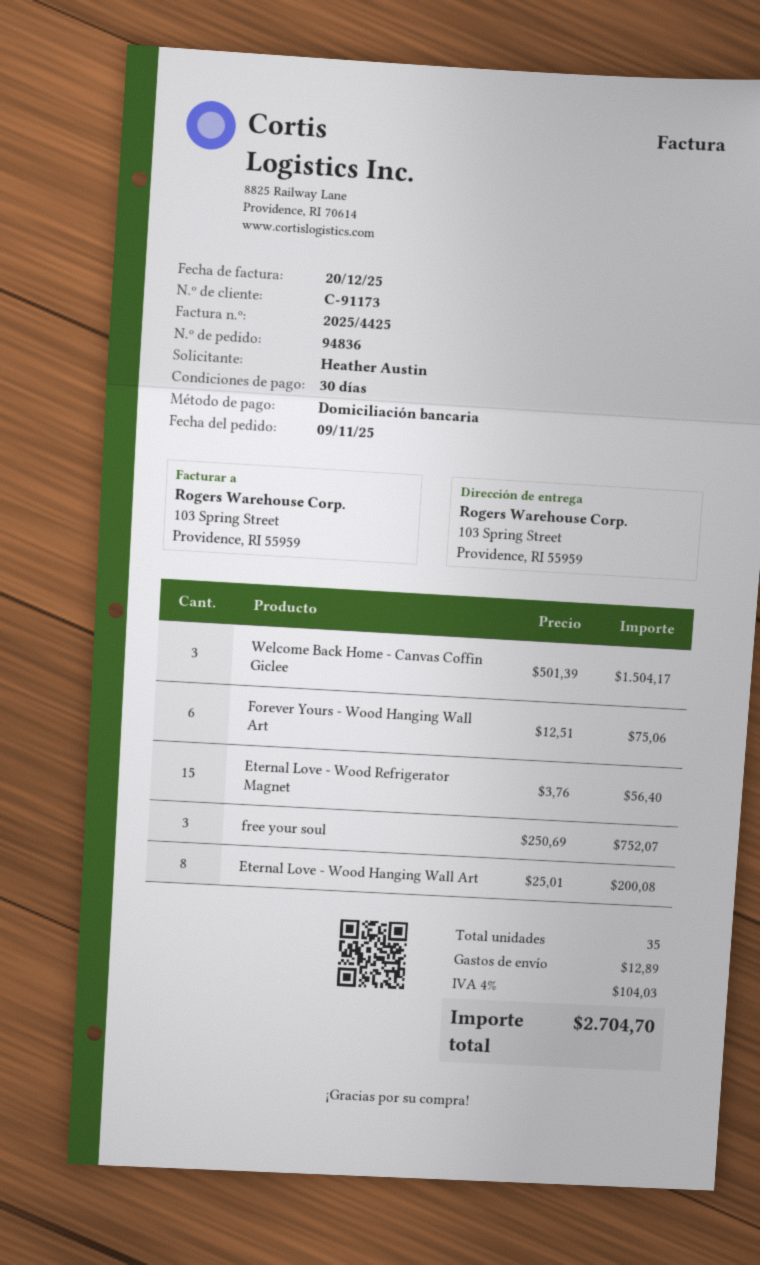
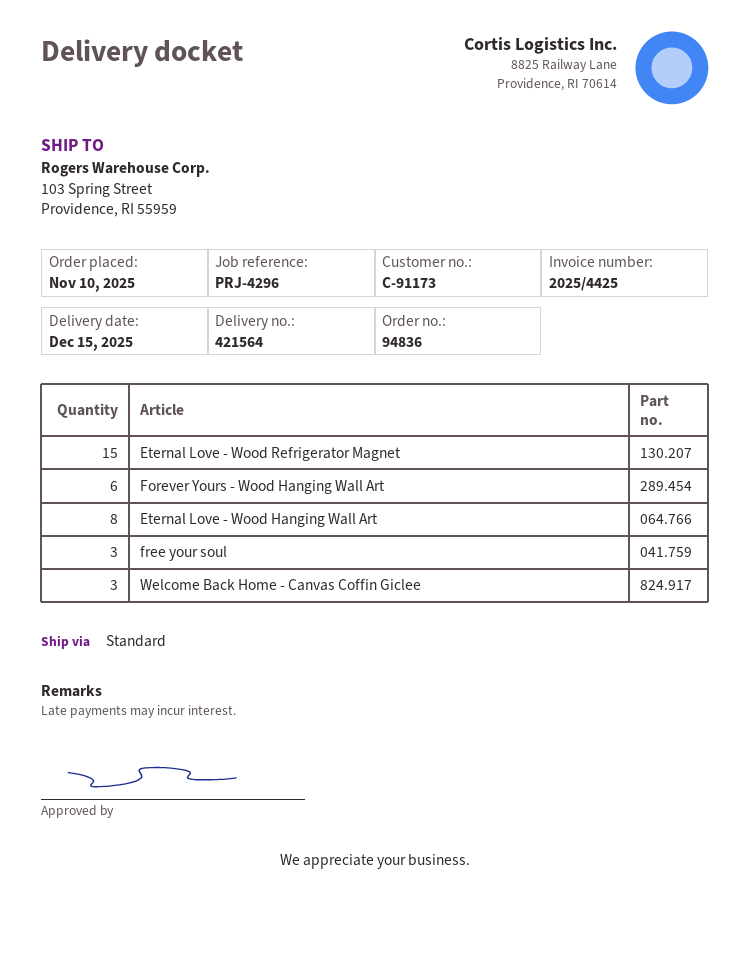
order date: 2025-11-09 -> 2025-11-10

